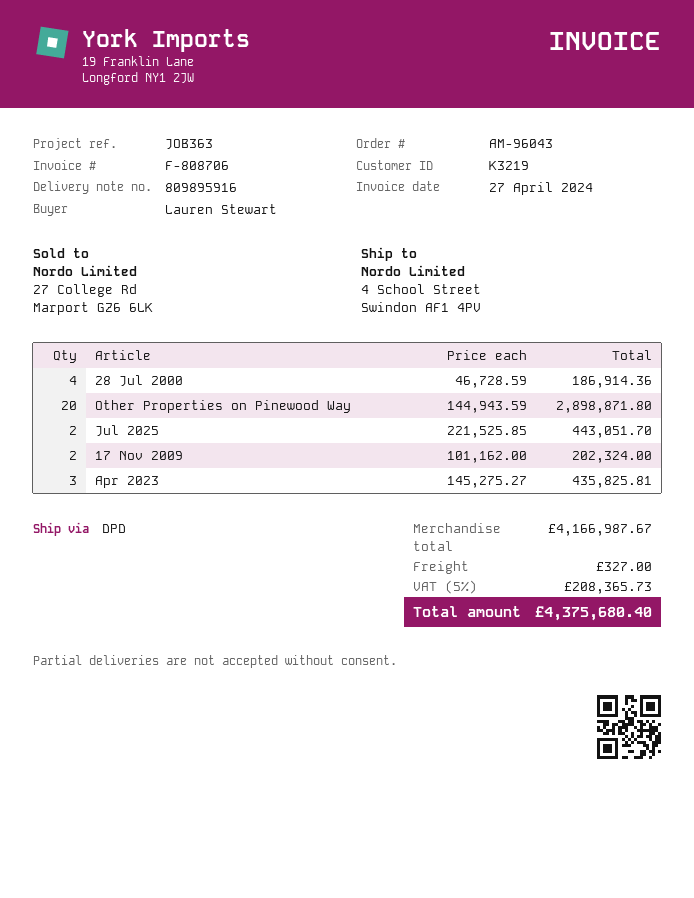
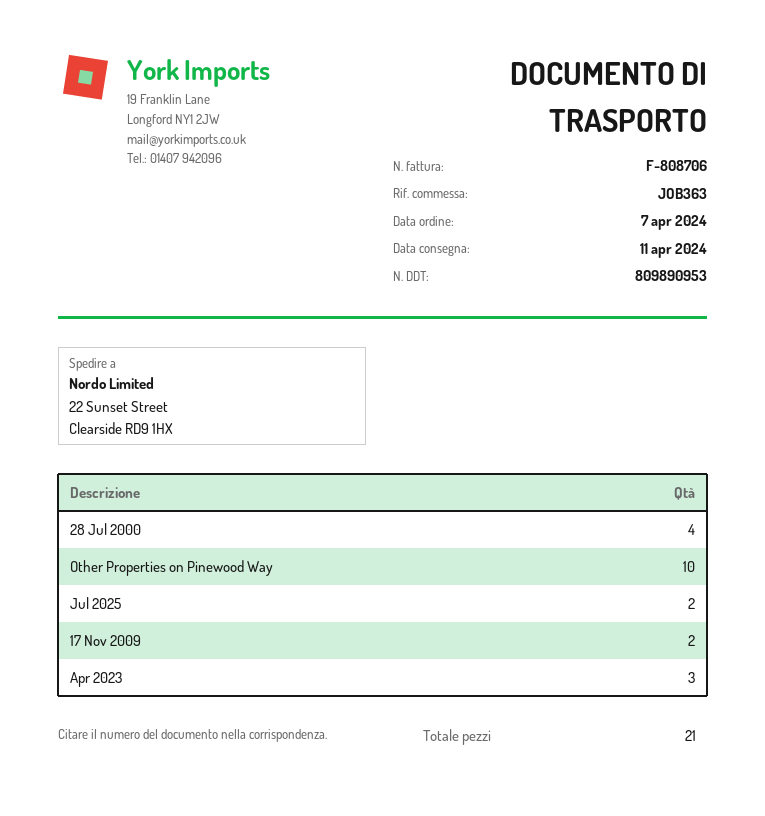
delivery note number: 809895916 -> 809890953
ship to: 4 School Street, Swindon AF1 4PV -> 22 Sunset Street, Clearside RD9 1HX
Other Properties on Pinewood Way: 20 -> 10

